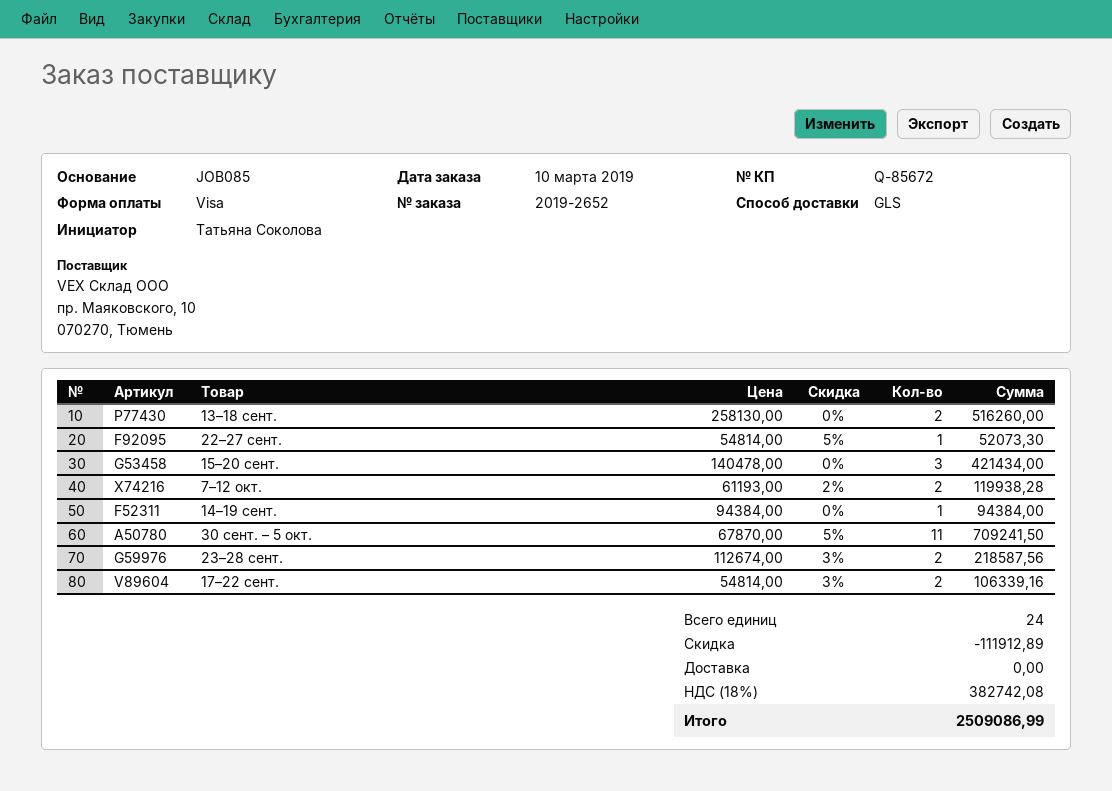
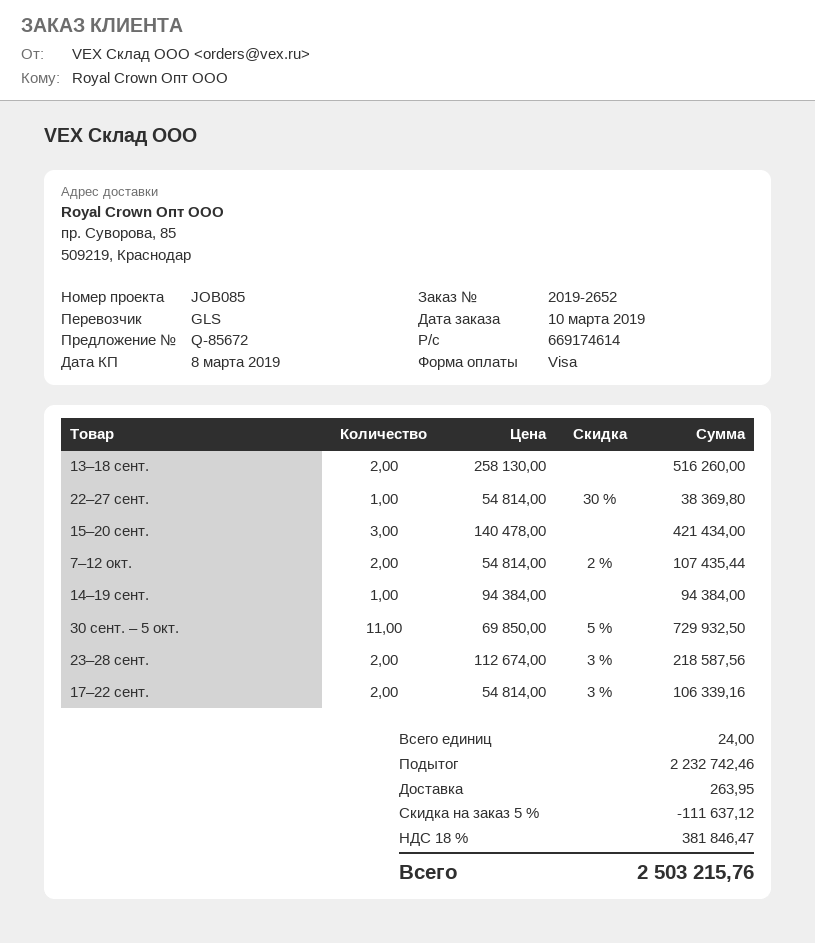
22–27 сент.: 1 x 54814.00 - 5% = 52073.30 -> 1 x 54814.00 - 30% = 38369.80
7–12 окт.: 2 x 61193.00 - 2% = 119938.28 -> 2 x 54814.00 - 2% = 107435.44
30 сент. – 5 окт.: 11 x 67870.00 - 5% = 709241.50 -> 11 x 69850.00 - 5% = 729932.50
discount: 111912.89 -> 111637.12
shipping: 0.00 -> 263.95
tax: 18% = 382742.08 -> 18% = 381846.47
total: 2509086.99 -> 2503215.76

